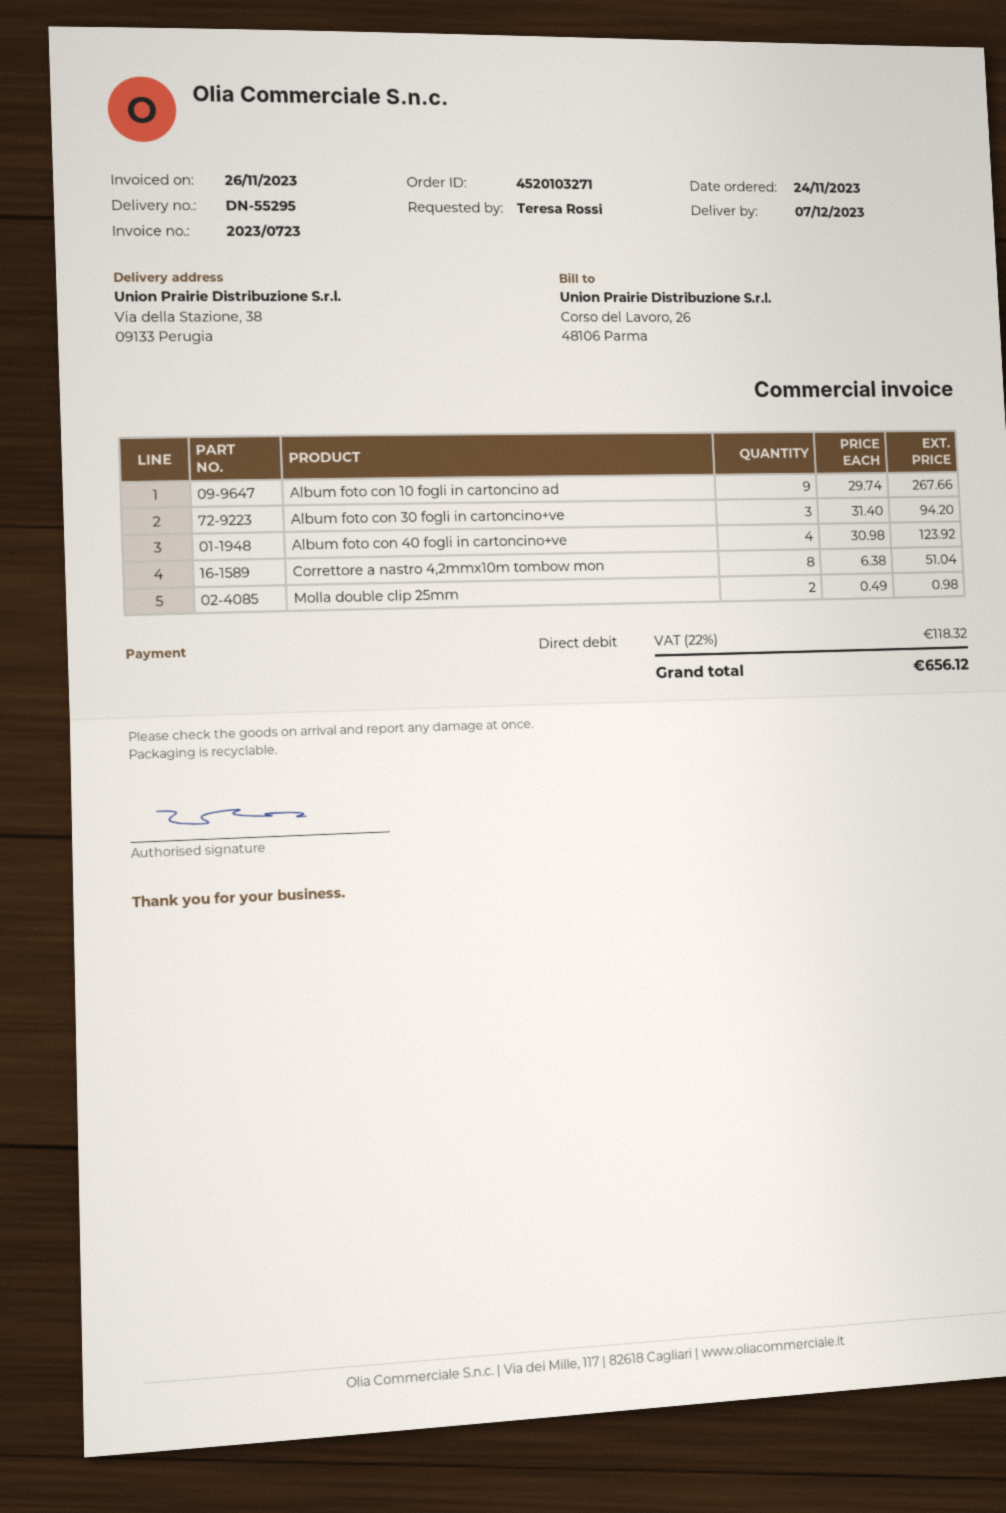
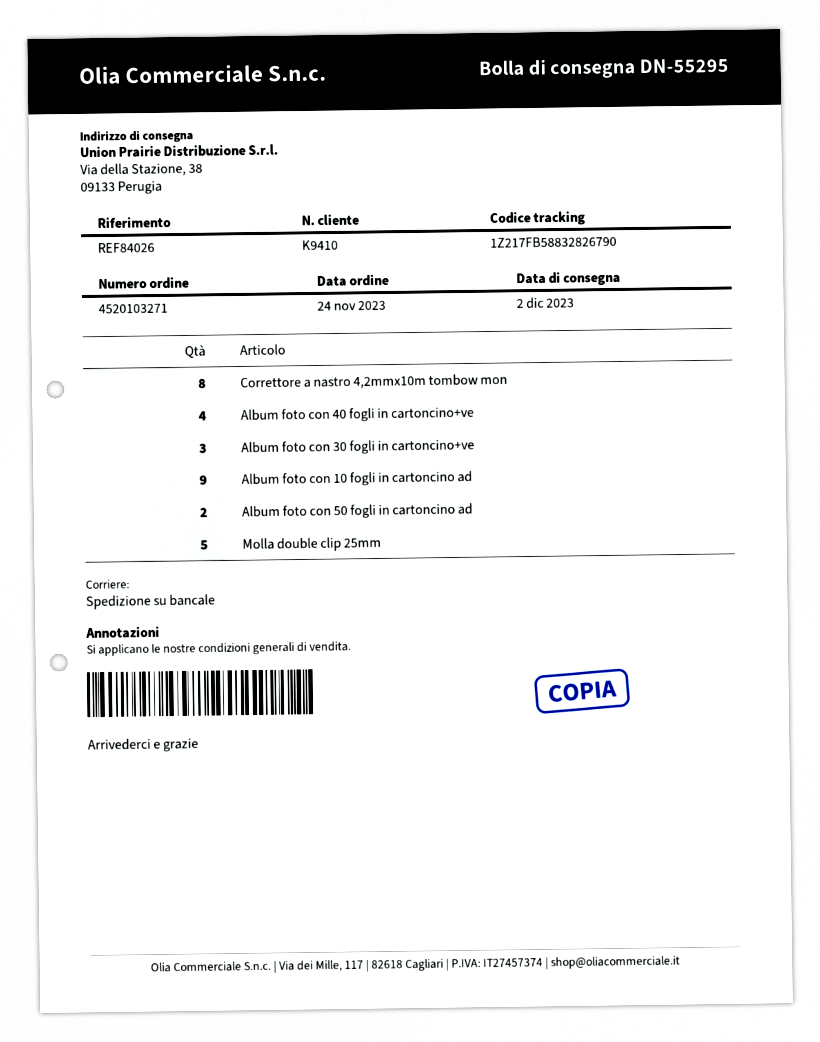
delivery date: 2023-12-07 -> 2023-12-02
Molla double clip 25mm: 2 -> 5
Album foto con 50 fogli in cartoncino ad: none -> 2

